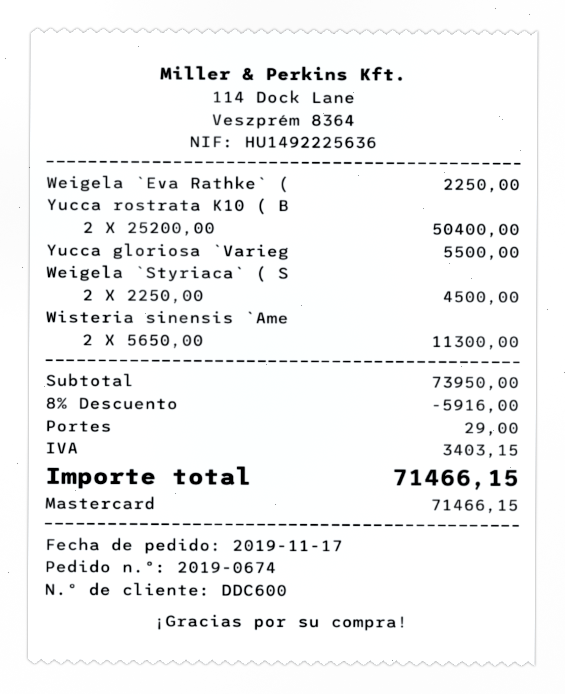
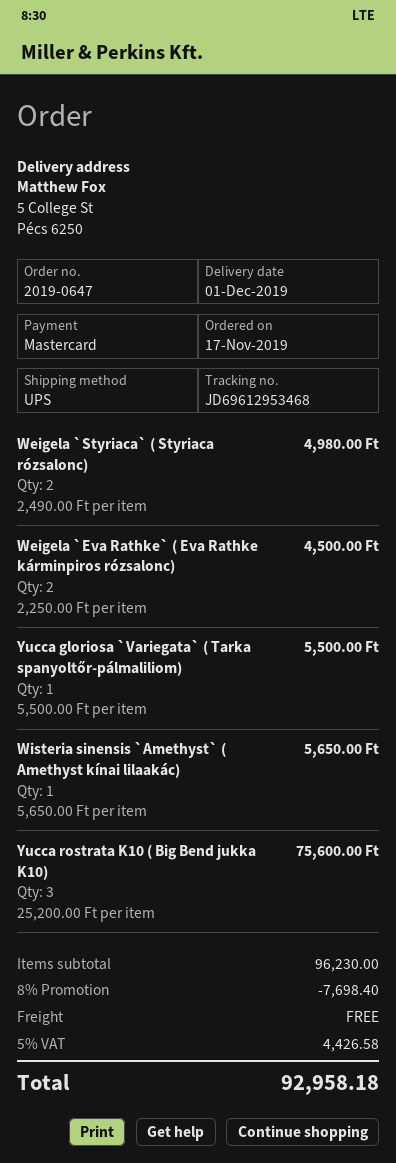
order number: 2019-0674 -> 2019-0647
Weigela `Eva Rathke` (: 1 x 2250.00 = 2250.00 -> 2 x 2250.00 = 4500.00
Yucca rostrata K10 ( B: 2 x 25200.00 = 50400.00 -> 3 x 25200.00 = 75600.00
Weigela `Styriaca` ( S: 2 x 2250.00 = 4500.00 -> 2 x 2490.00 = 4980.00
Wisteria sinensis `Ame: 2 x 5650.00 = 11300.00 -> 1 x 5650.00 = 5650.00
subtotal: 73950.00 -> 96230.00
discount: 8% = 5916.00 -> 8% = 7698.40
shipping: 29.00 -> 0.00
tax: 3403.15 -> 4426.58
total: 71466.15 -> 92958.18

